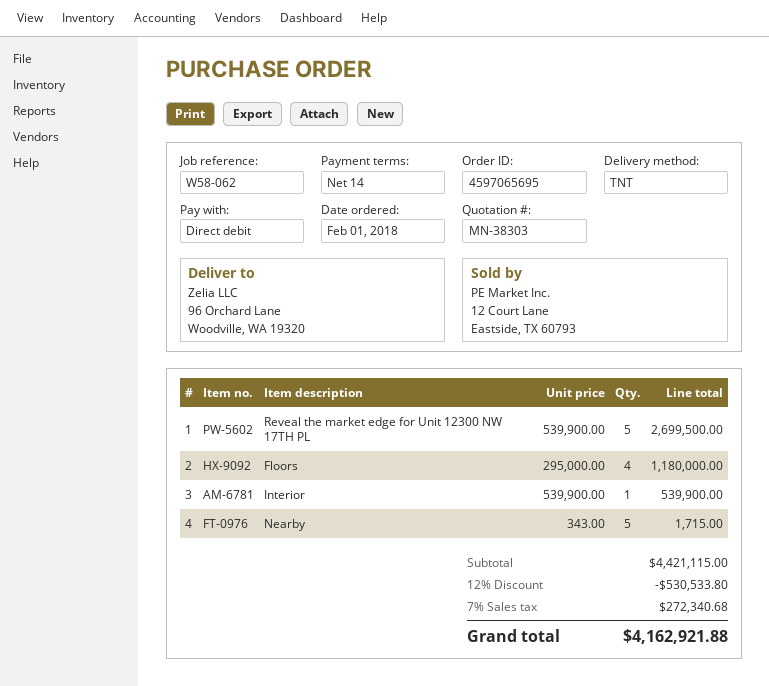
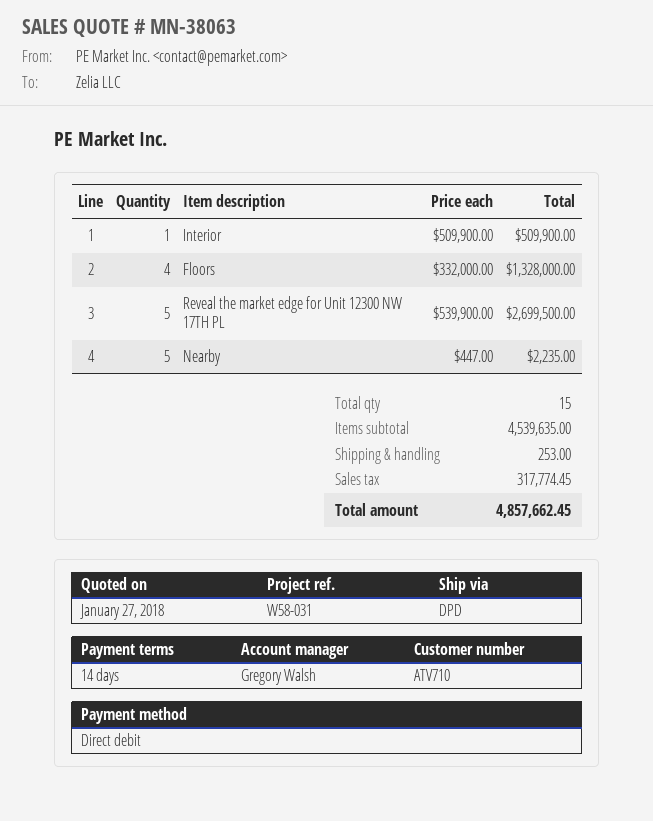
quote number: MN-38303 -> MN-38063
reference: W58-062 -> W58-031
shipping method: TNT -> DPD
Floors: 4 x 295000.00 = 1180000.00 -> 4 x 332000.00 = 1328000.00
Interior: 1 x 539900.00 = 539900.00 -> 1 x 509900.00 = 509900.00
Nearby: 5 x 343.00 = 1715.00 -> 5 x 447.00 = 2235.00
subtotal: 4421115.00 -> 4539635.00
discount: 12% = 530533.80 -> none
shipping: none -> 253.00
tax: 272340.68 -> 317774.45
total: 4162921.88 -> 4857662.45

